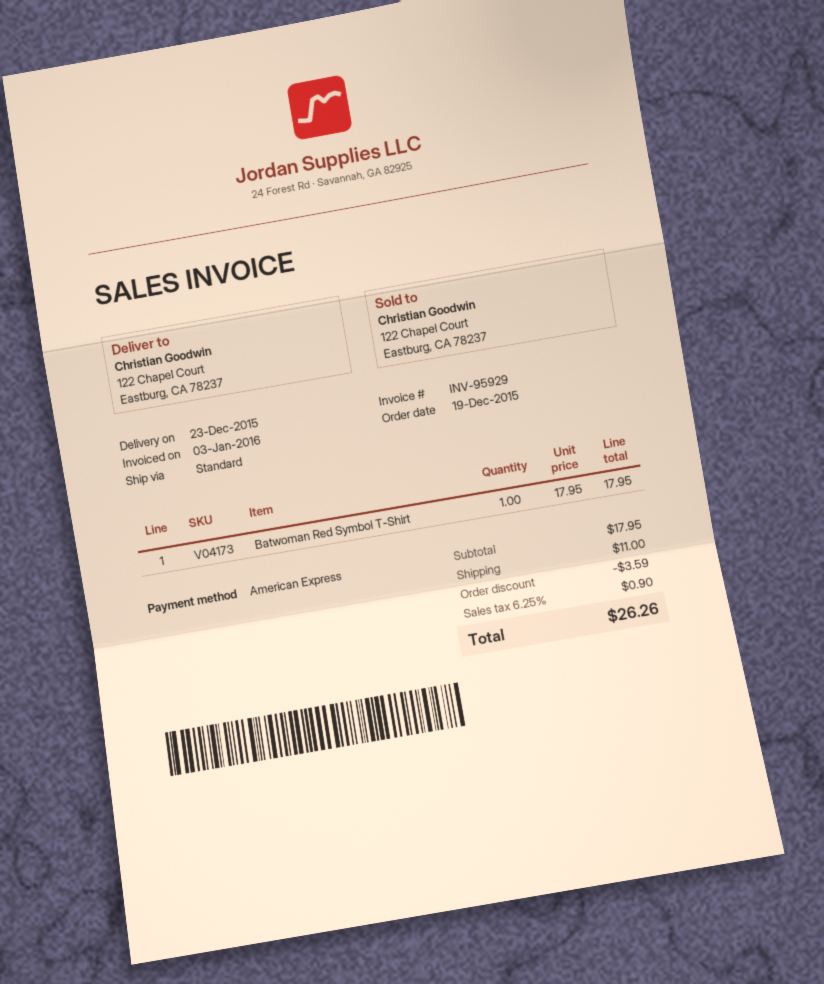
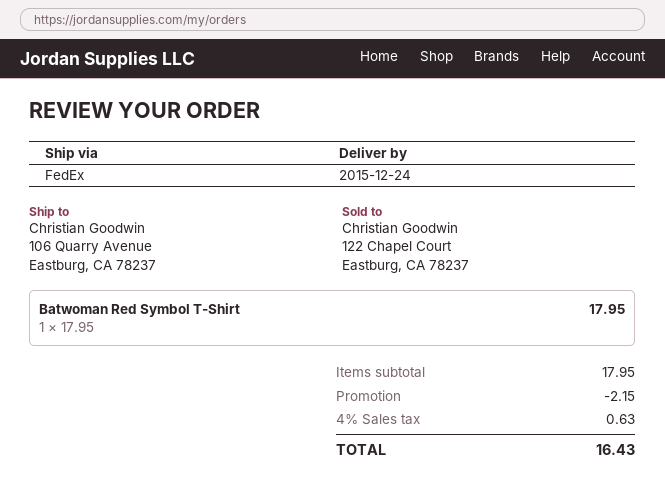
delivery date: 2015-12-23 -> 2015-12-24
shipping method: standard -> FedEx
ship to: 122 Chapel Court, Eastburg, CA 78237 -> 106 Quarry Avenue, Eastburg, CA 78237
discount: 3.59 -> 2.15
shipping: 11.00 -> none
tax: 6.25% = 0.90 -> 4% = 0.63
total: 26.26 -> 16.43

